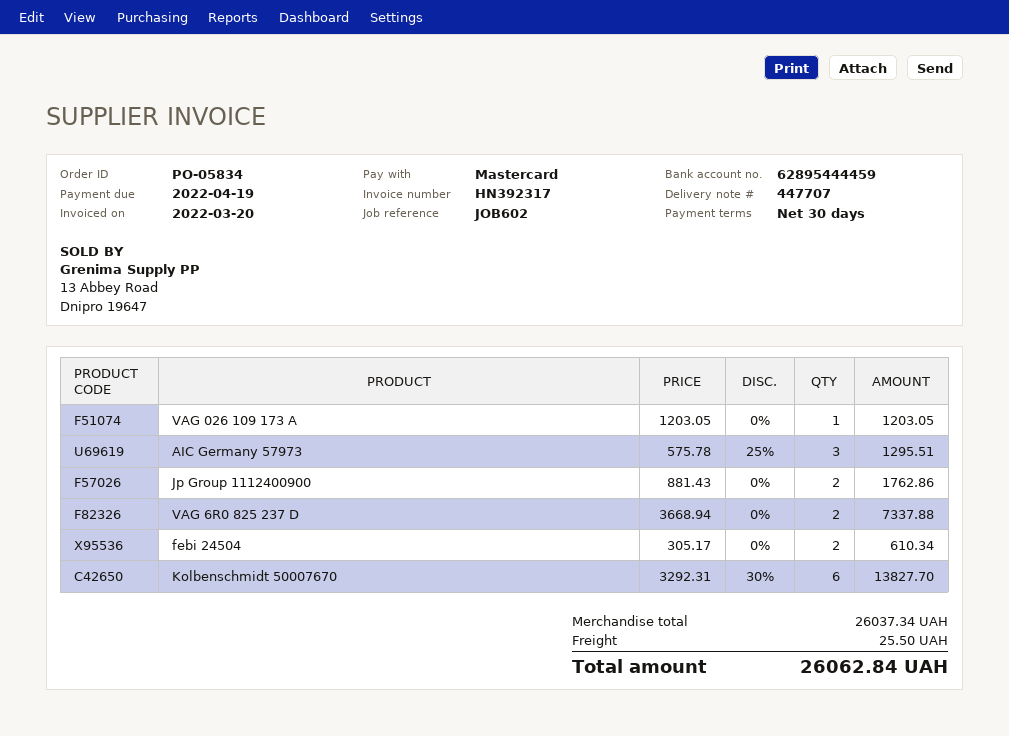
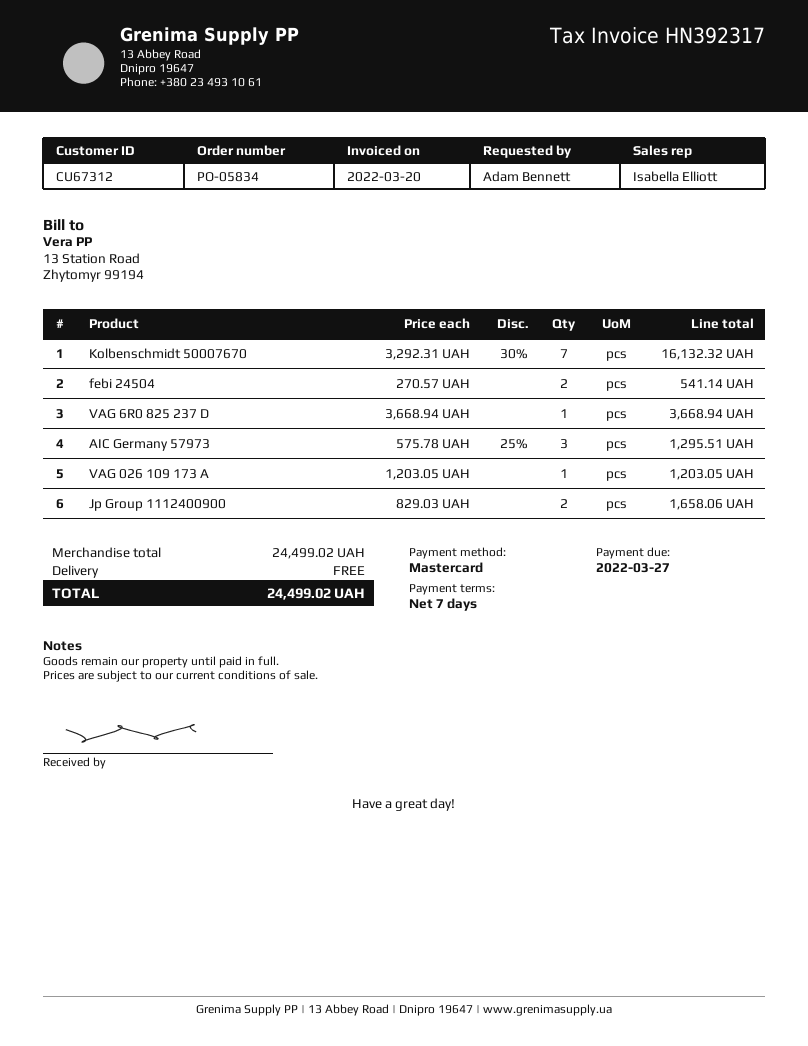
payment terms: 30 days -> 7 days
due date: 2022-04-19 -> 2022-03-27
Jp Group 1112400900: 2 x 881.43 = 1762.86 -> 2 x 829.03 = 1658.06
VAG 6R0 825 237 D: 2 x 3668.94 = 7337.88 -> 1 x 3668.94 = 3668.94
febi 24504: 2 x 305.17 = 610.34 -> 2 x 270.57 = 541.14
Kolbenschmidt 50007670: 6 x 3292.31 - 30% = 13827.70 -> 7 x 3292.31 - 30% = 16132.32
subtotal: 26037.34 -> 24499.02
shipping: 25.50 -> 0.00
total: 26062.84 -> 24499.02

